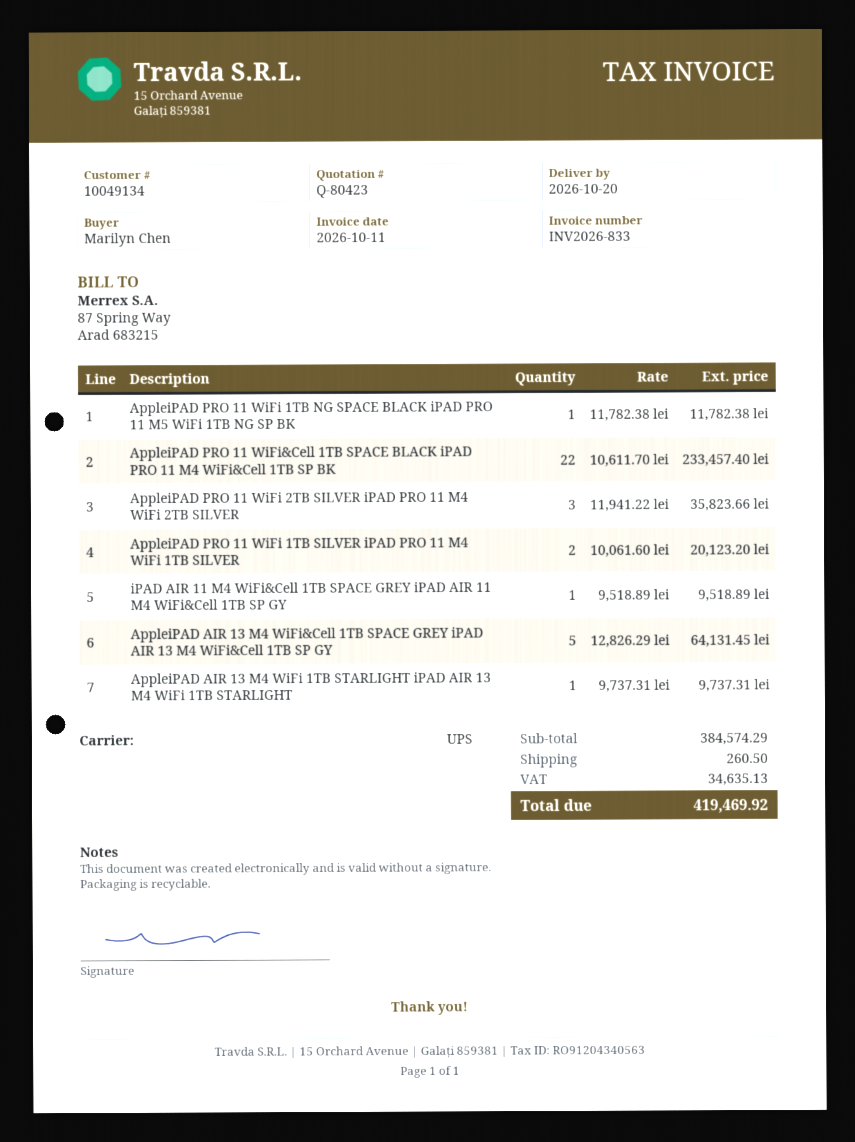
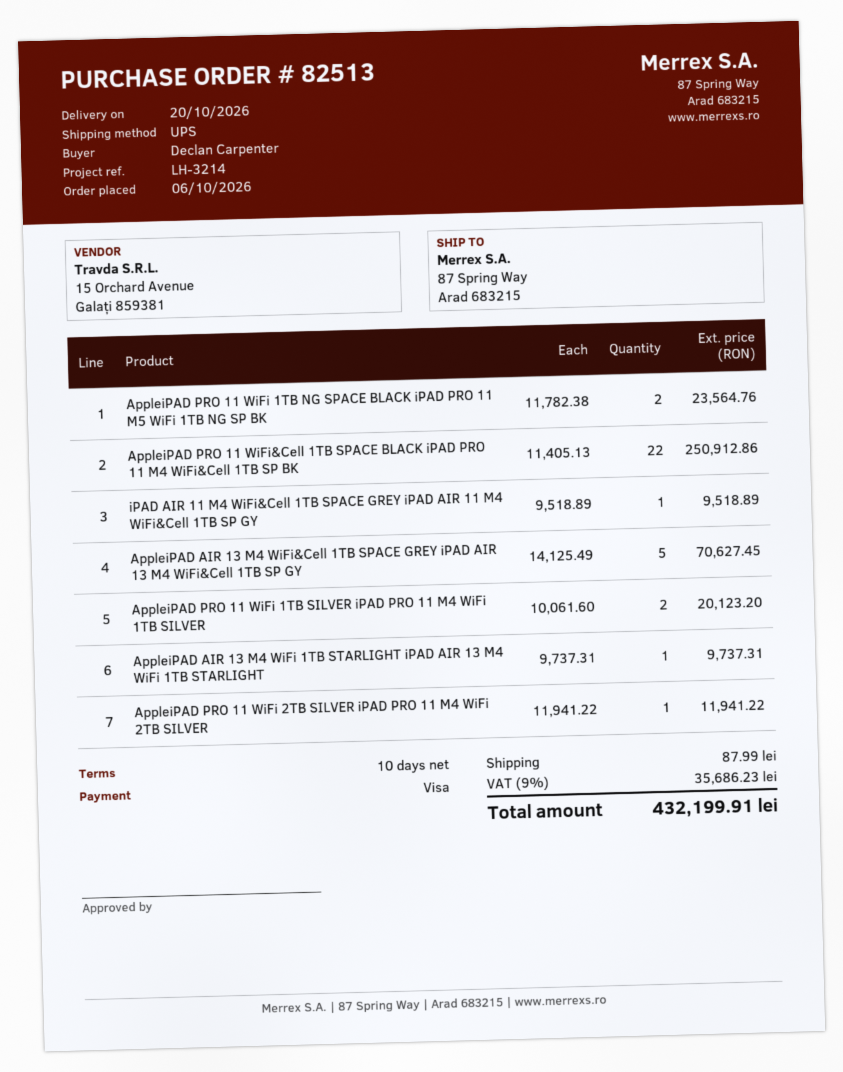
ordered by: Marilyn Chen -> Declan Carpenter
AppleiPAD PRO 11 WiFi 1TB NG SPACE BLACK iPAD PRO 11 M5 WiFi 1TB NG SP BK: 1 x 11782.38 = 11782.38 -> 2 x 11782.38 = 23564.76
AppleiPAD PRO 11 WiFi&Cell 1TB SPACE BLACK iPAD PRO 11 M4 WiFi&Cell 1TB SP BK: 22 x 10611.70 = 233457.40 -> 22 x 11405.13 = 250912.86
AppleiPAD PRO 11 WiFi 2TB SILVER iPAD PRO 11 M4 WiFi 2TB SILVER: 3 x 11941.22 = 35823.66 -> 1 x 11941.22 = 11941.22
AppleiPAD AIR 13 M4 WiFi&Cell 1TB SPACE GREY iPAD AIR 13 M4 WiFi&Cell 1TB SP GY: 5 x 12826.29 = 64131.45 -> 5 x 14125.49 = 70627.45
shipping: 260.50 -> 87.99
tax: 34635.13 -> 35686.23
total: 419469.92 -> 432199.91

